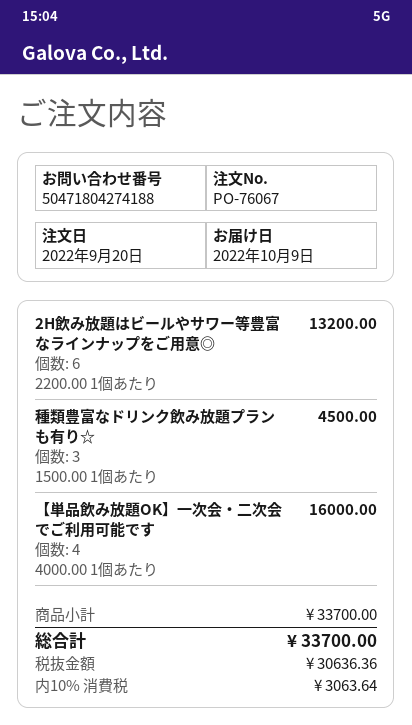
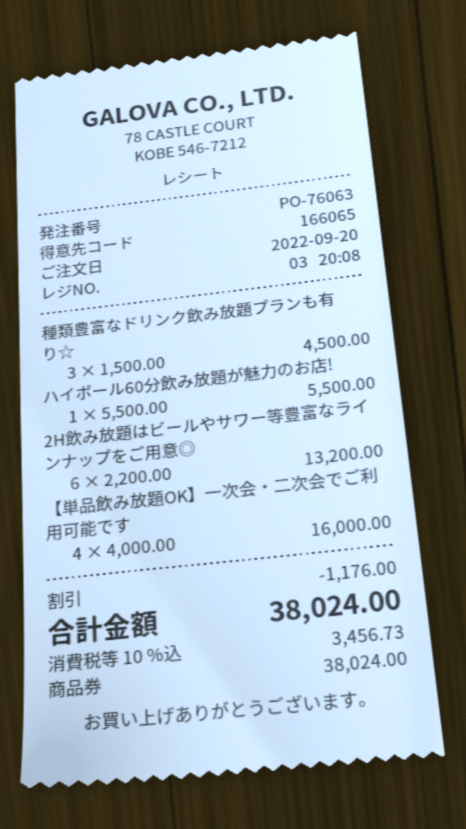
order number: PO-76067 -> PO-76063
ハイボール60分飲み放題が魅力のお店!: none -> 1 x 5500.00 = 5500.00
discount: none -> 1176.00
tax: 10% = 3063.64 -> 10% = 3456.73
total: 33700.00 -> 38024.00

